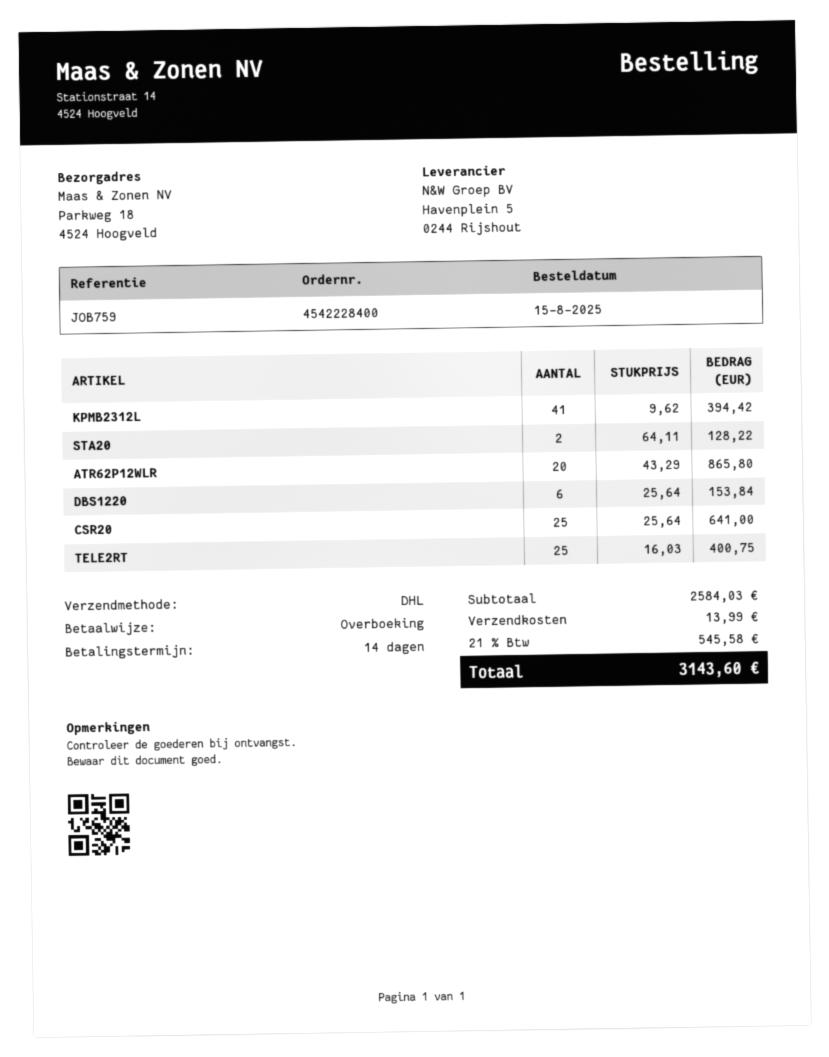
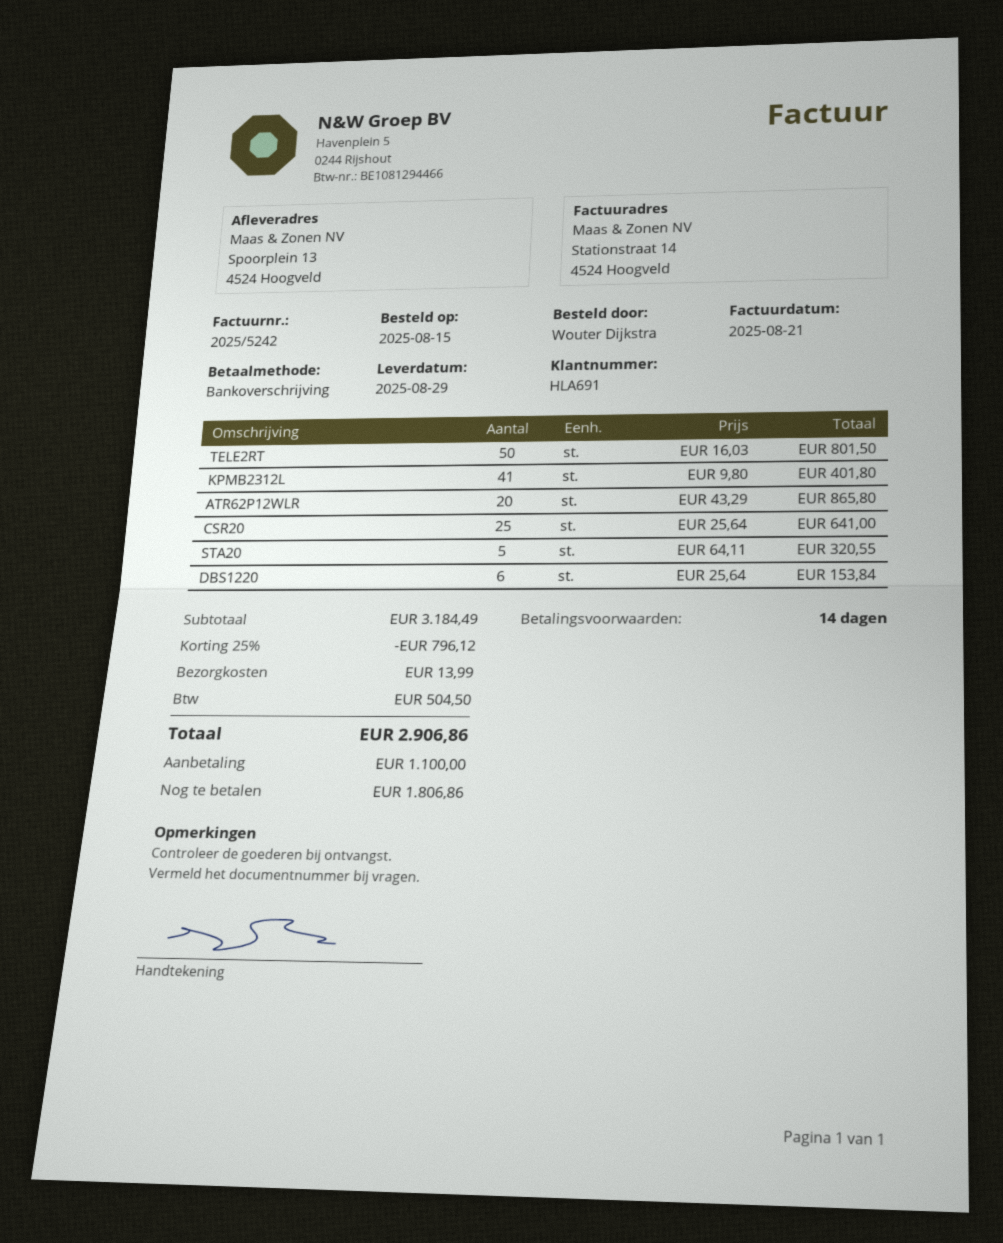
ship to: Parkweg 18, 4524 Hoogveld -> Spoorplein 13, 4524 Hoogveld
KPMB2312L: 41 x 9.62 = 394.42 -> 41 x 9.80 = 401.80
STA20: 2 x 64.11 = 128.22 -> 5 x 64.11 = 320.55
TELE2RT: 25 x 16.03 = 400.75 -> 50 x 16.03 = 801.50
subtotal: 2584.03 -> 3184.49
discount: none -> 25% = 796.12
tax: 545.58 -> 504.50
total: 3143.60 -> 2906.86

